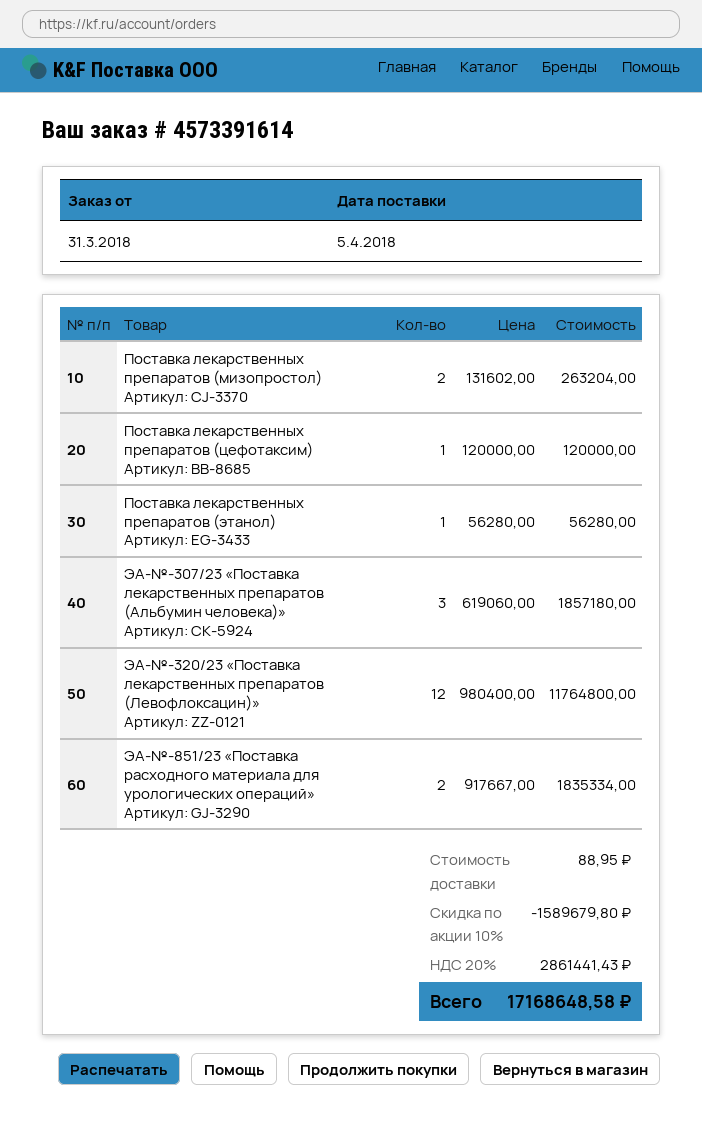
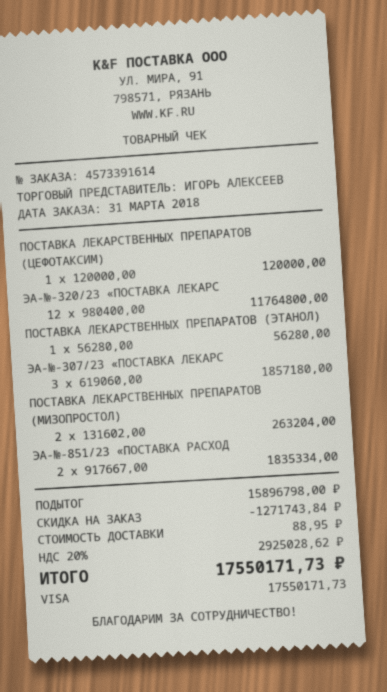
discount: 1589679.80 -> 1271743.84
tax: 20% = 2861441.43 -> 20% = 2925028.62
total: 17168648.58 -> 17550171.73

